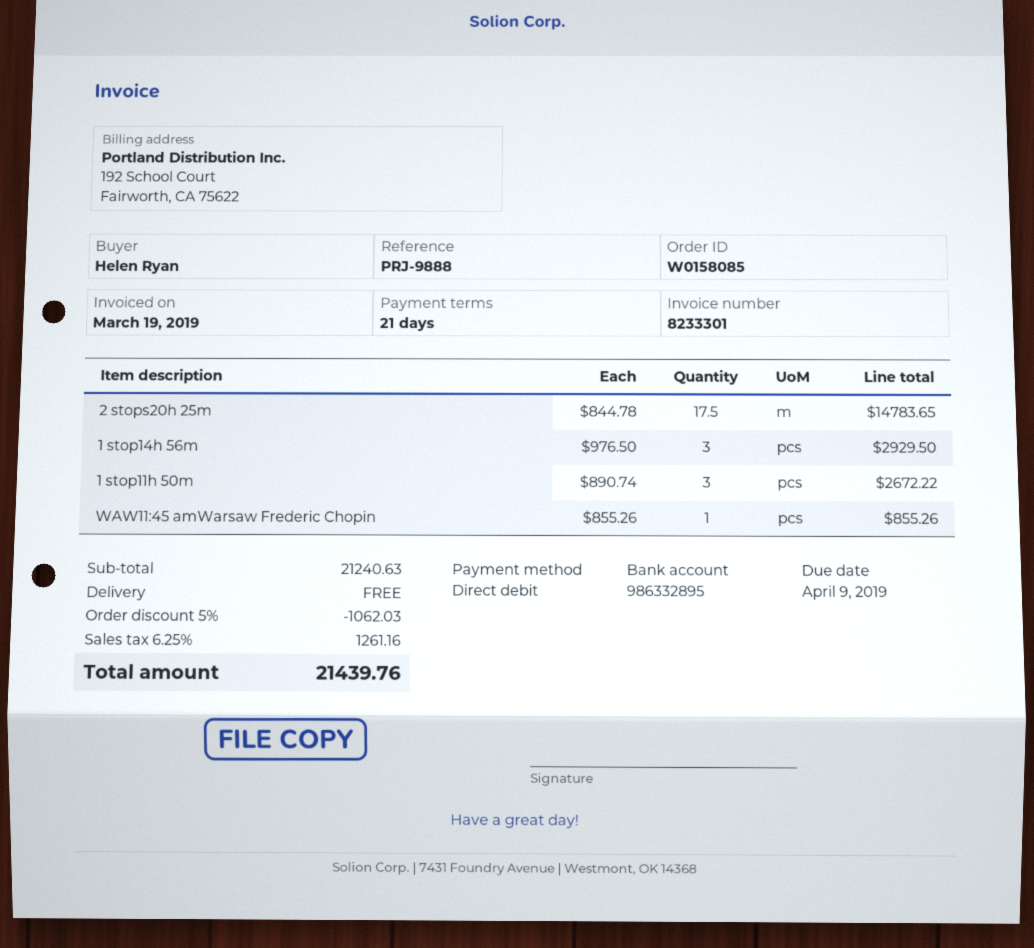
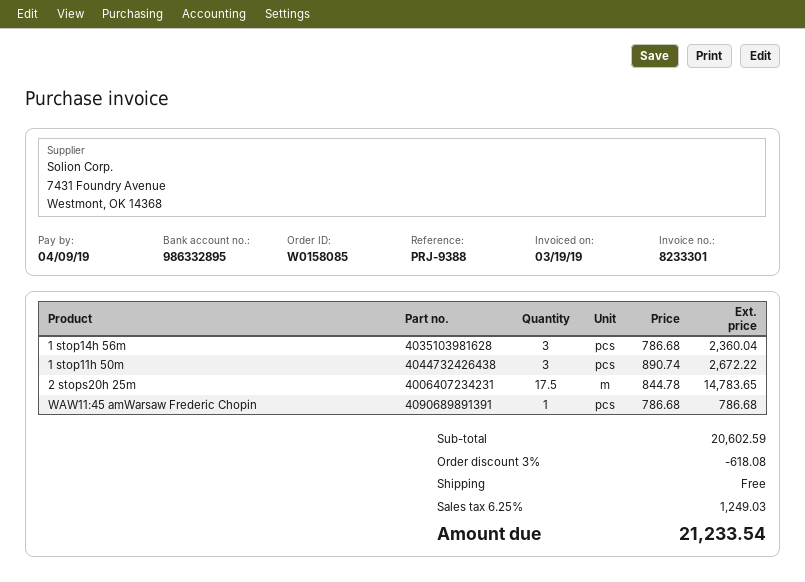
reference: PRJ-9888 -> PRJ-9388
1 stop14h 56m: 3 x 976.50 = 2929.50 -> 3 x 786.68 = 2360.04
WAW11:45 amWarsaw Frederic Chopin: 1 x 855.26 = 855.26 -> 1 x 786.68 = 786.68
subtotal: 21240.63 -> 20602.59
discount: 5% = 1062.03 -> 3% = 618.08
tax: 6.25% = 1261.16 -> 6.25% = 1249.03
total: 21439.76 -> 21233.54

